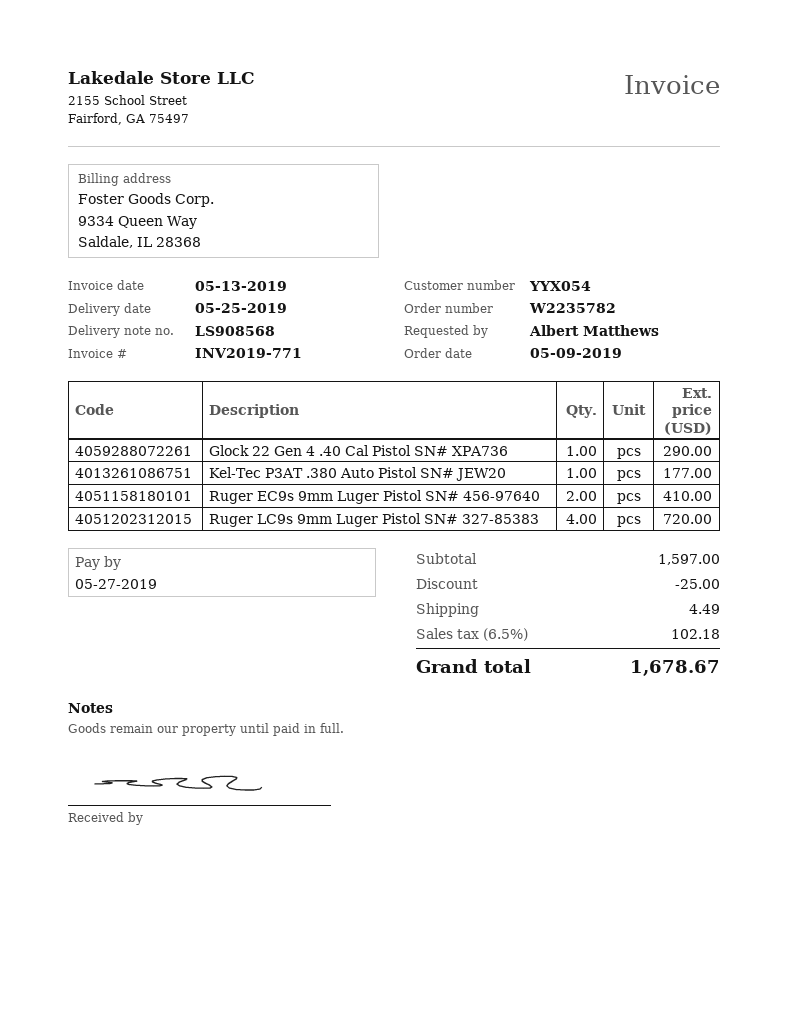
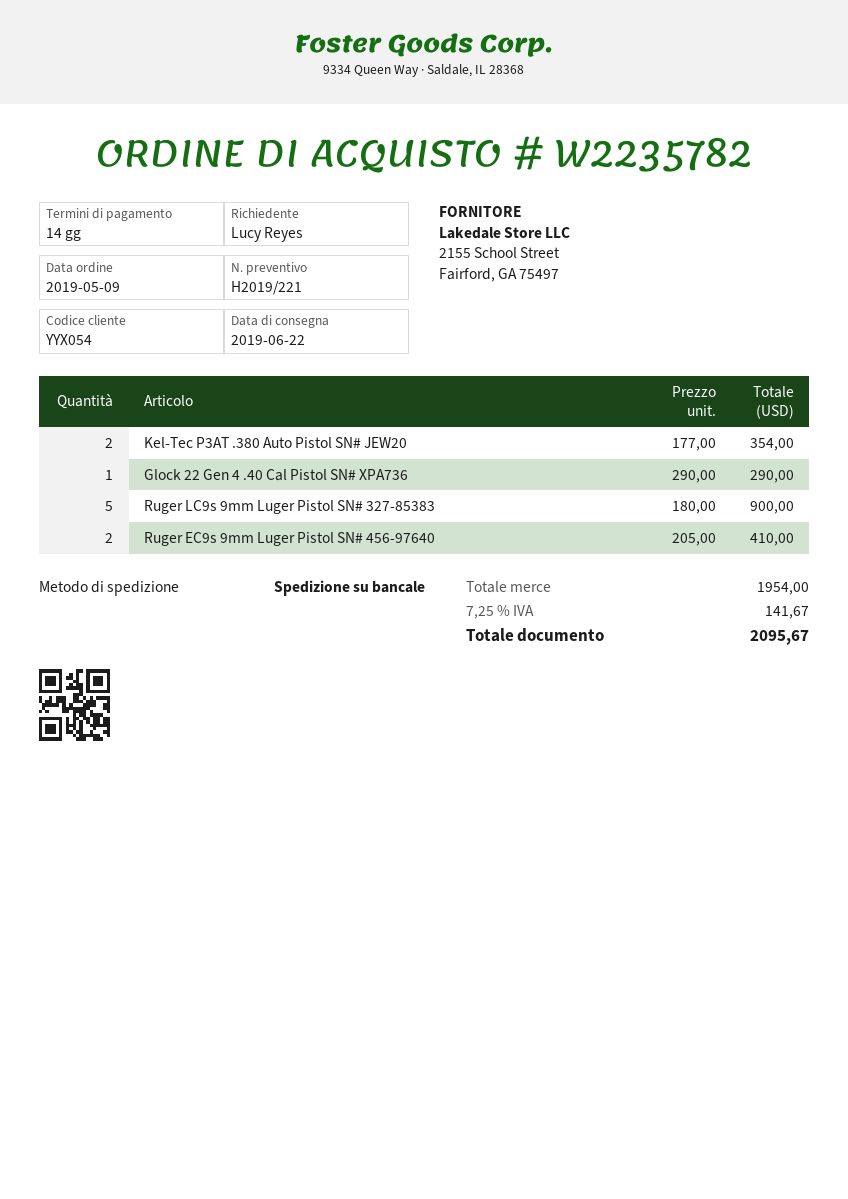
delivery date: 2019-05-25 -> 2019-06-22
ordered by: Albert Matthews -> Lucy Reyes
Kel-Tec P3AT .380 Auto Pistol SN# JEW20: 1 for 177.00 -> 2 for 354.00
Ruger LC9s 9mm Luger Pistol SN# 327-85383: 4 for 720.00 -> 5 for 900.00
subtotal: 1597.00 -> 1954.00
discount: 25.00 -> none
shipping: 4.49 -> none
tax: 6.5% = 102.18 -> 7.25% = 141.67
total: 1678.67 -> 2095.67

